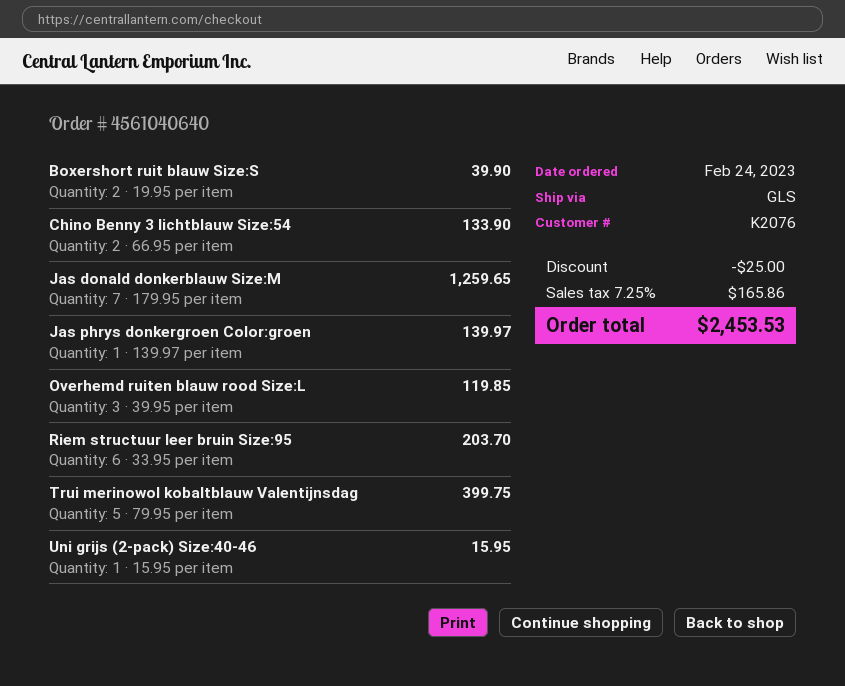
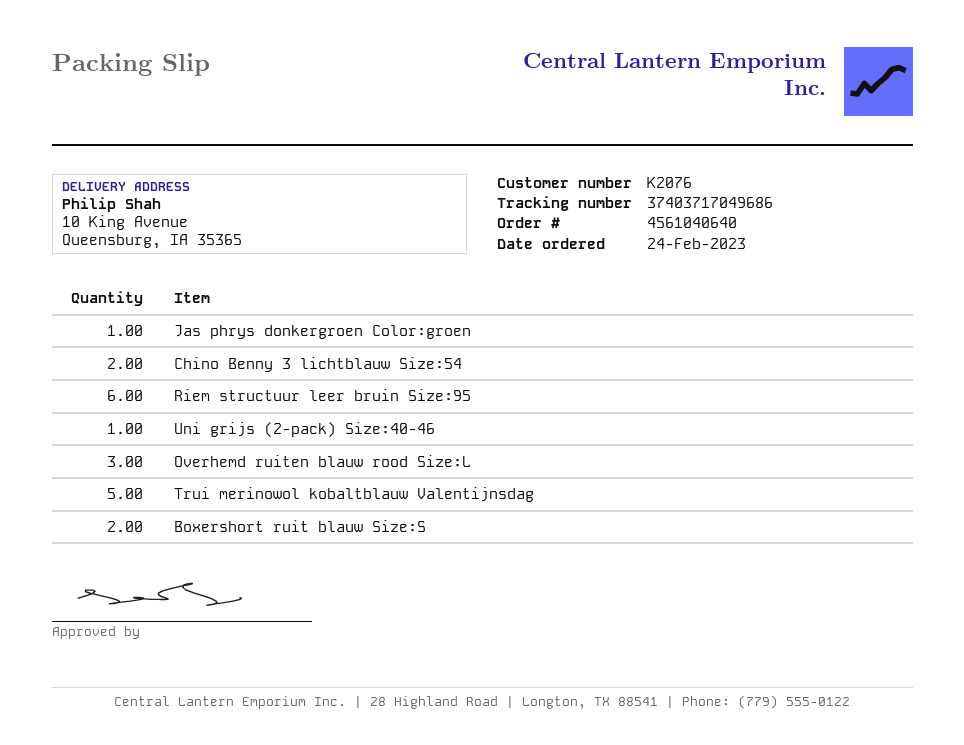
Jas donald donkerblauw Size:M: 7 -> none

